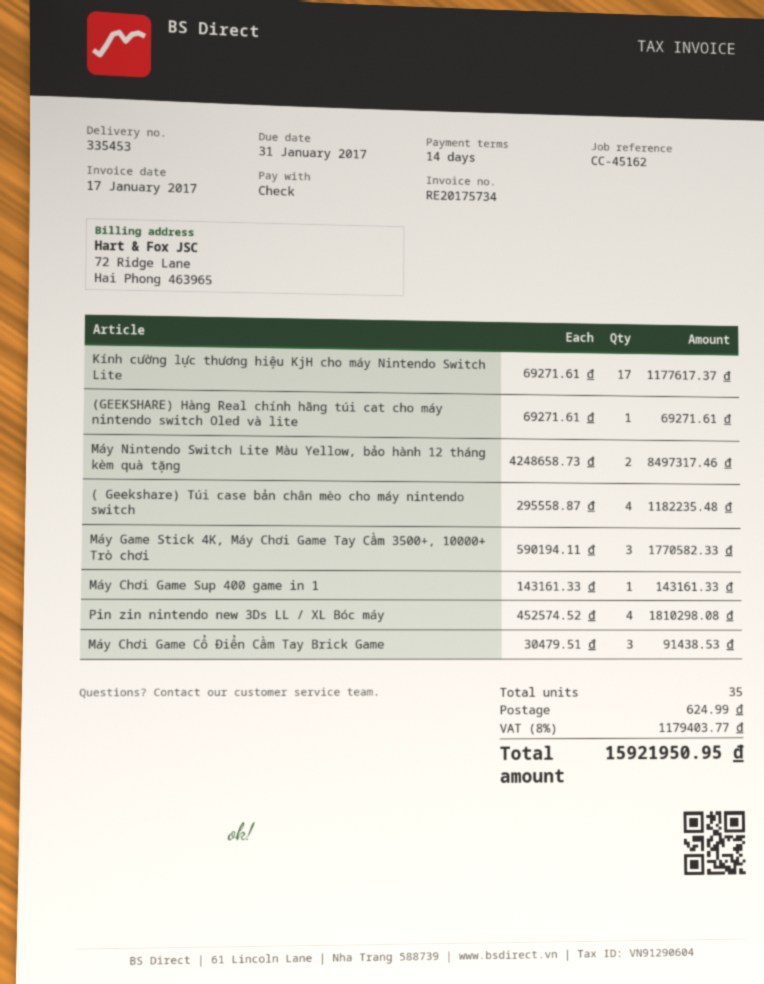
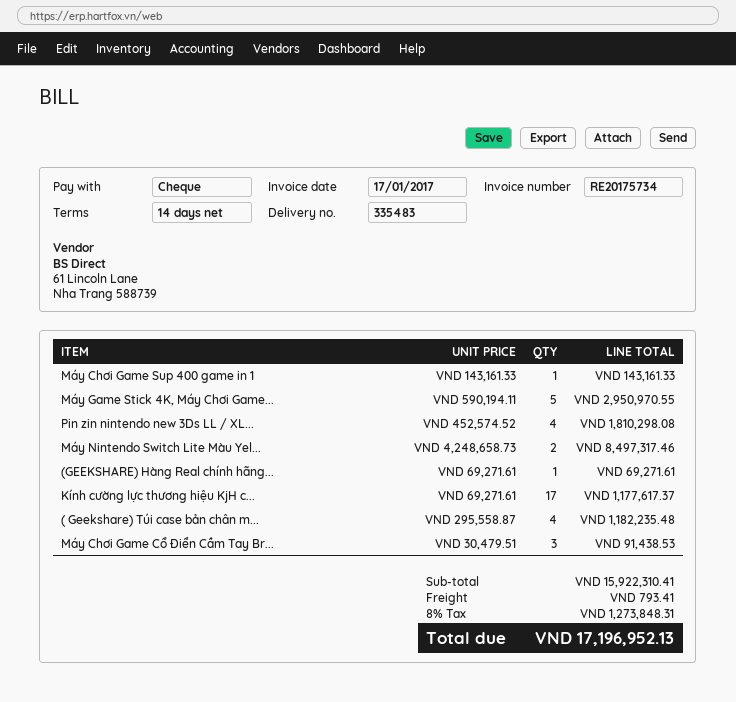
delivery note number: 335453 -> 335483
Máy Game Stick 4K, Máy Chơi Game Tay Cầm 3500+, 10000+ Trò chơi: 3 x 590194.11 = 1770582.33 -> 5 x 590194.11 = 2950970.55
shipping: 624.99 -> 793.41
tax: 8% = 1179403.77 -> 8% = 1273848.31
total: 15921950.95 -> 17196952.13

